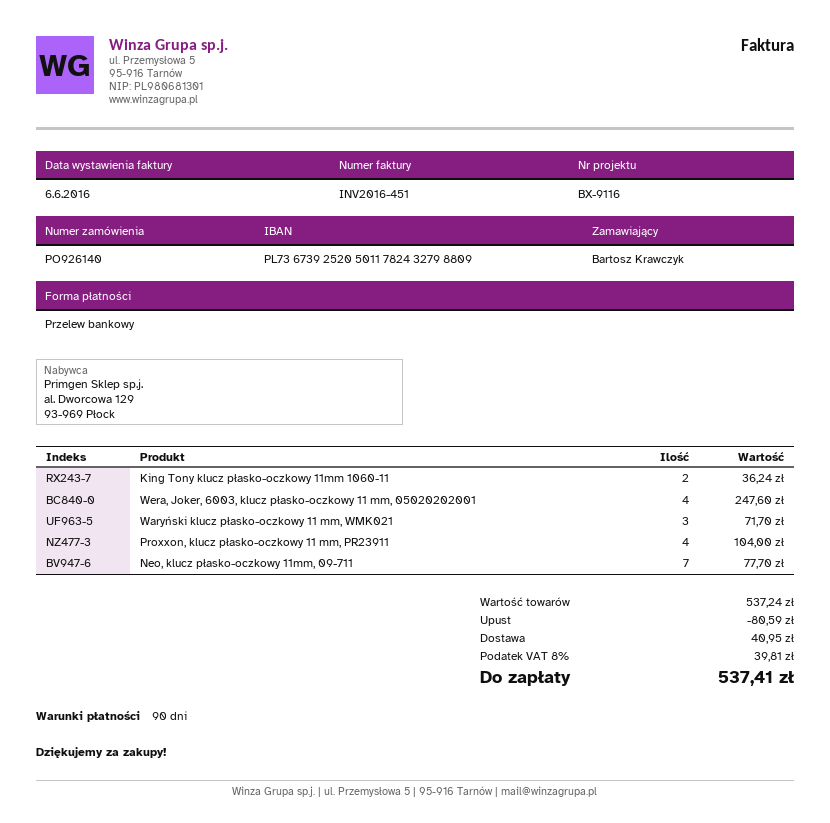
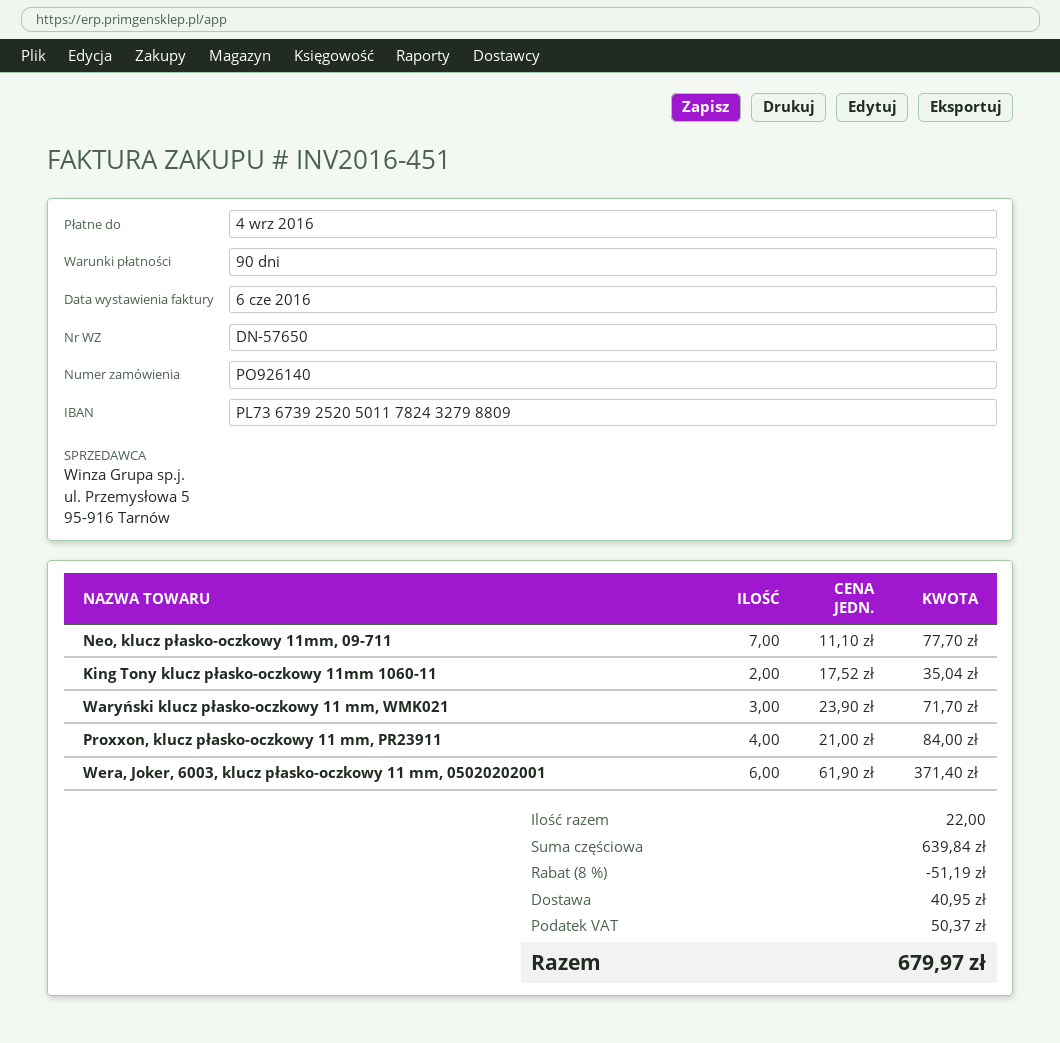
King Tony klucz płasko-oczkowy 11mm 1060-11: 2 for 36.24 -> 2 for 35.04
Wera, Joker, 6003, klucz płasko-oczkowy 11 mm, 05020202001: 4 for 247.60 -> 6 for 371.40
Proxxon, klucz płasko-oczkowy 11 mm, PR23911: 4 for 104.00 -> 4 for 84.00
subtotal: 537.24 -> 639.84
discount: 80.59 -> 51.19
tax: 39.81 -> 50.37
total: 537.41 -> 679.97

